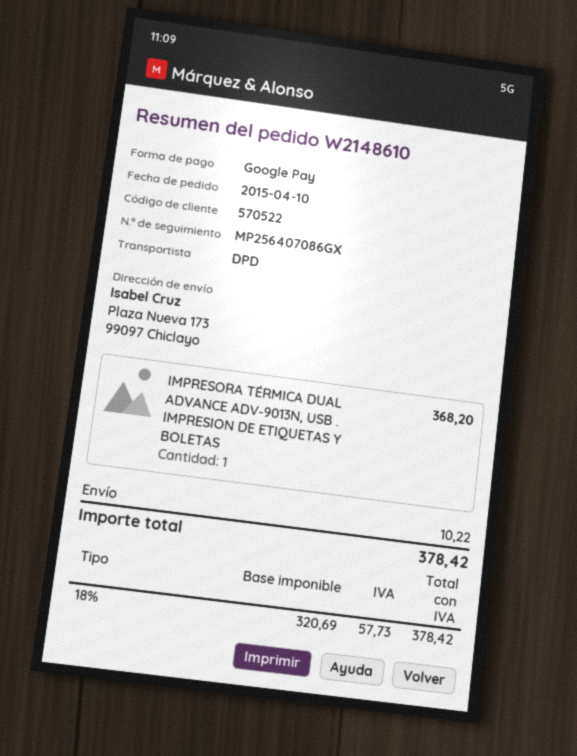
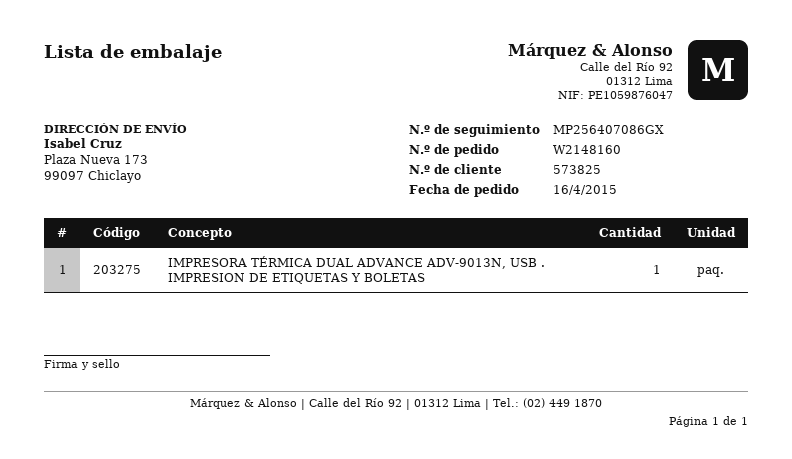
order number: W2148610 -> W2148160
order date: 2015-04-10 -> 2015-04-16
customer number: 570522 -> 573825

